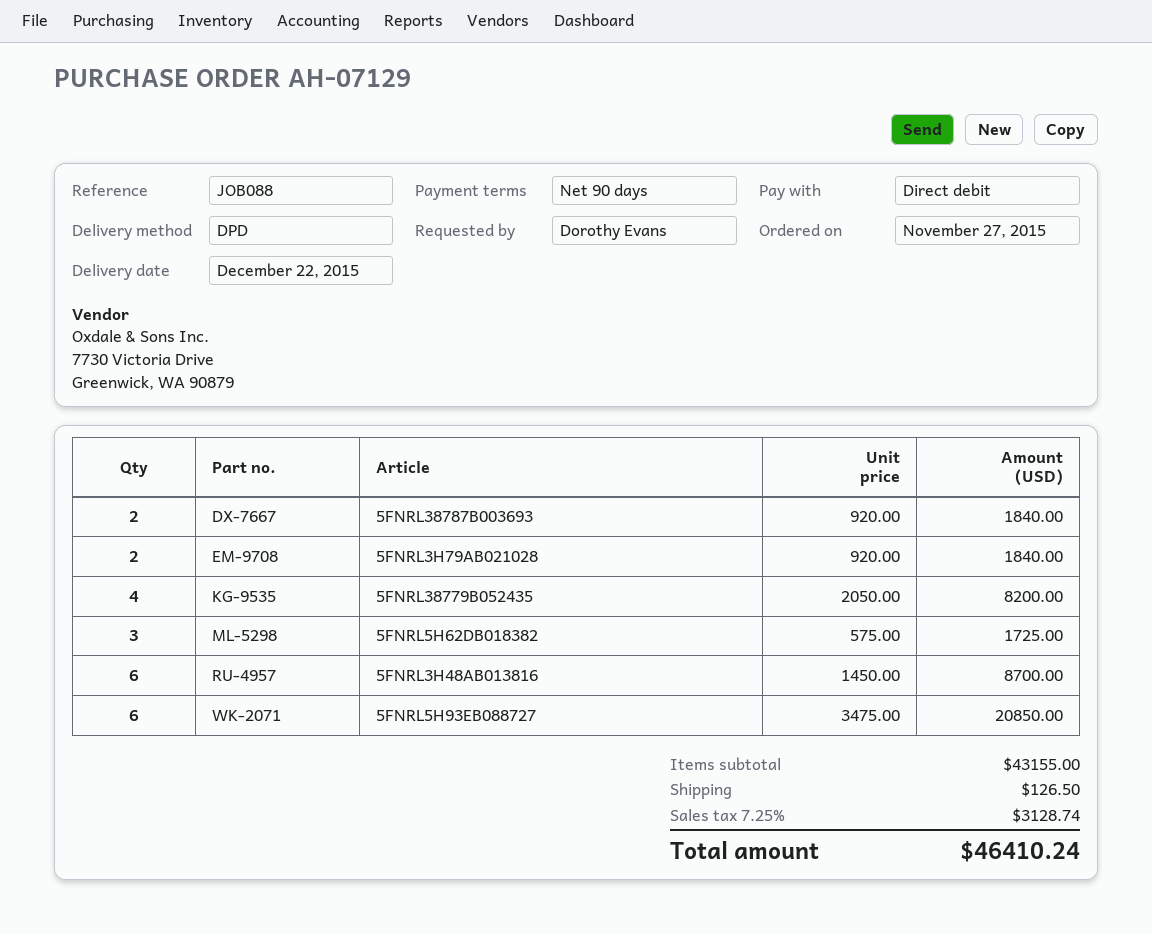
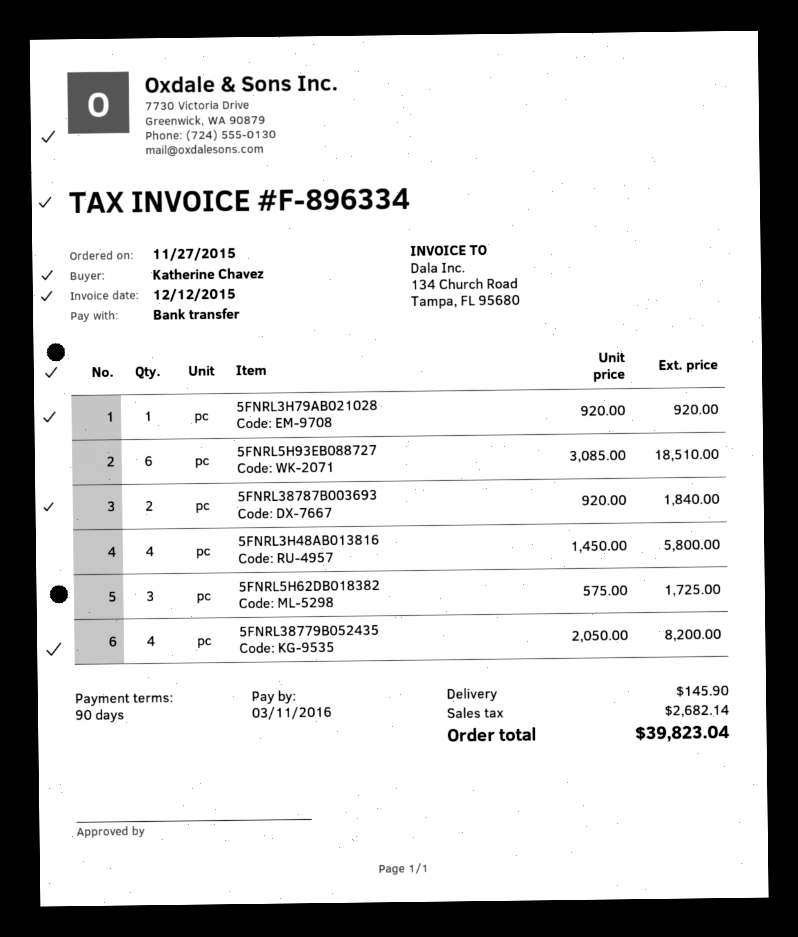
ordered by: Dorothy Evans -> Katherine Chavez
payment method: direct debit -> bank transfer
5FNRL3H79AB021028: 2 x 920.00 = 1840.00 -> 1 x 920.00 = 920.00
5FNRL3H48AB013816: 6 x 1450.00 = 8700.00 -> 4 x 1450.00 = 5800.00
5FNRL5H93EB088727: 6 x 3475.00 = 20850.00 -> 6 x 3085.00 = 18510.00
shipping: 126.50 -> 145.90
tax: 3128.74 -> 2682.14
total: 46410.24 -> 39823.04

